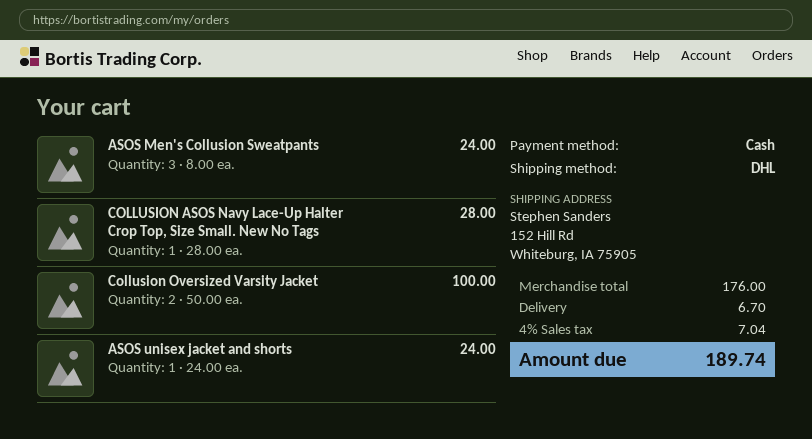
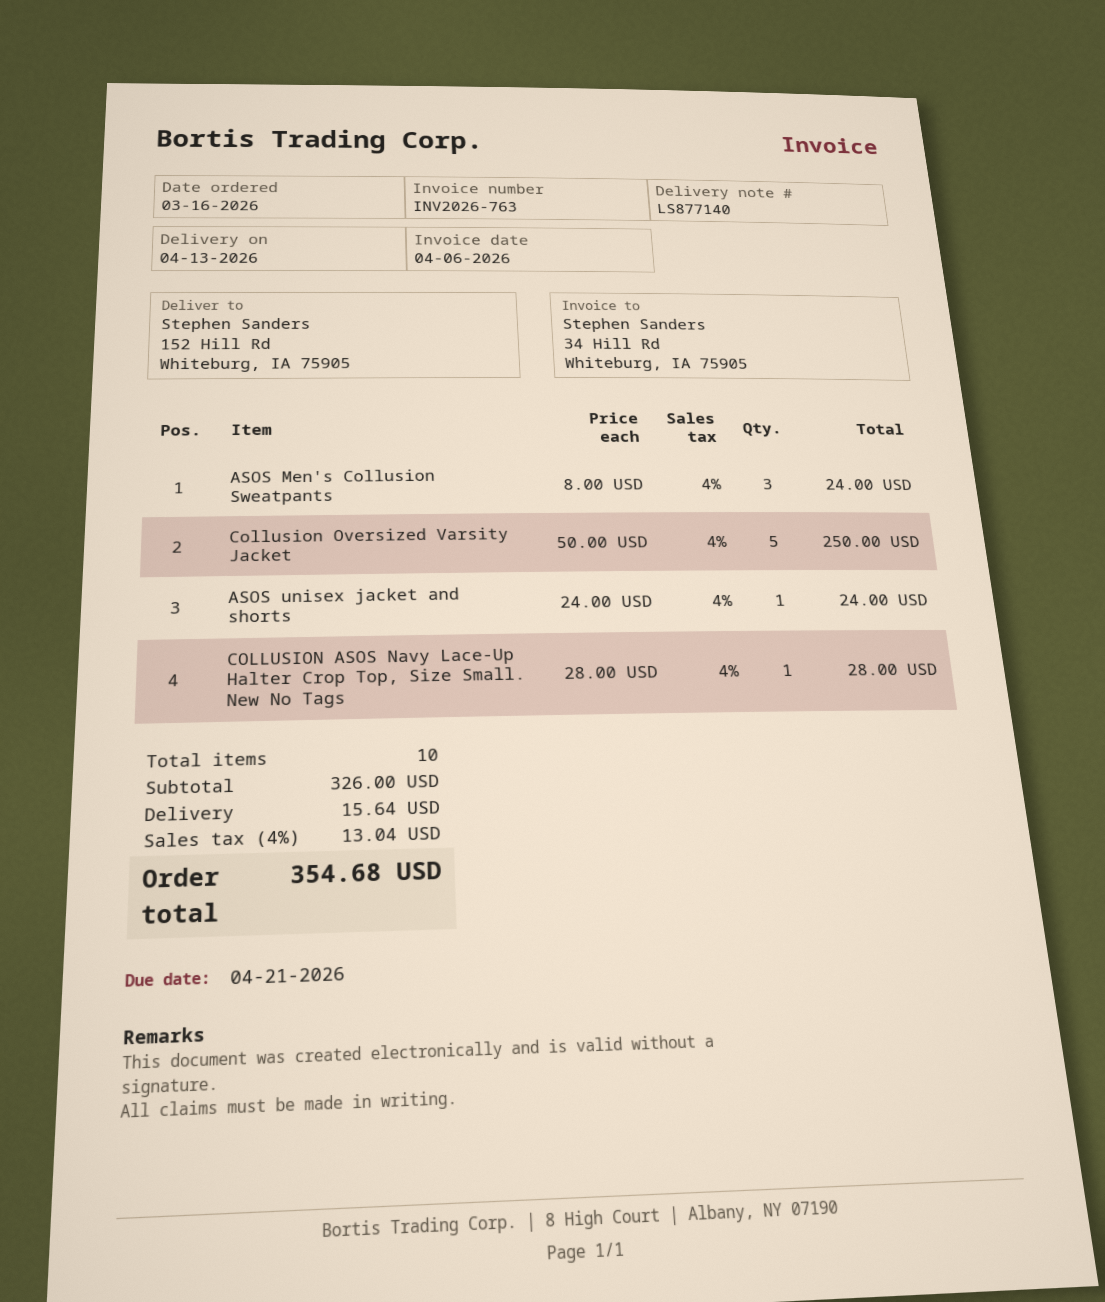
Collusion Oversized Varsity Jacket: 2 x 50.00 = 100.00 -> 5 x 50.00 = 250.00
subtotal: 176.00 -> 326.00
shipping: 6.70 -> 15.64
tax: 4% = 7.04 -> 4% = 13.04
total: 189.74 -> 354.68

